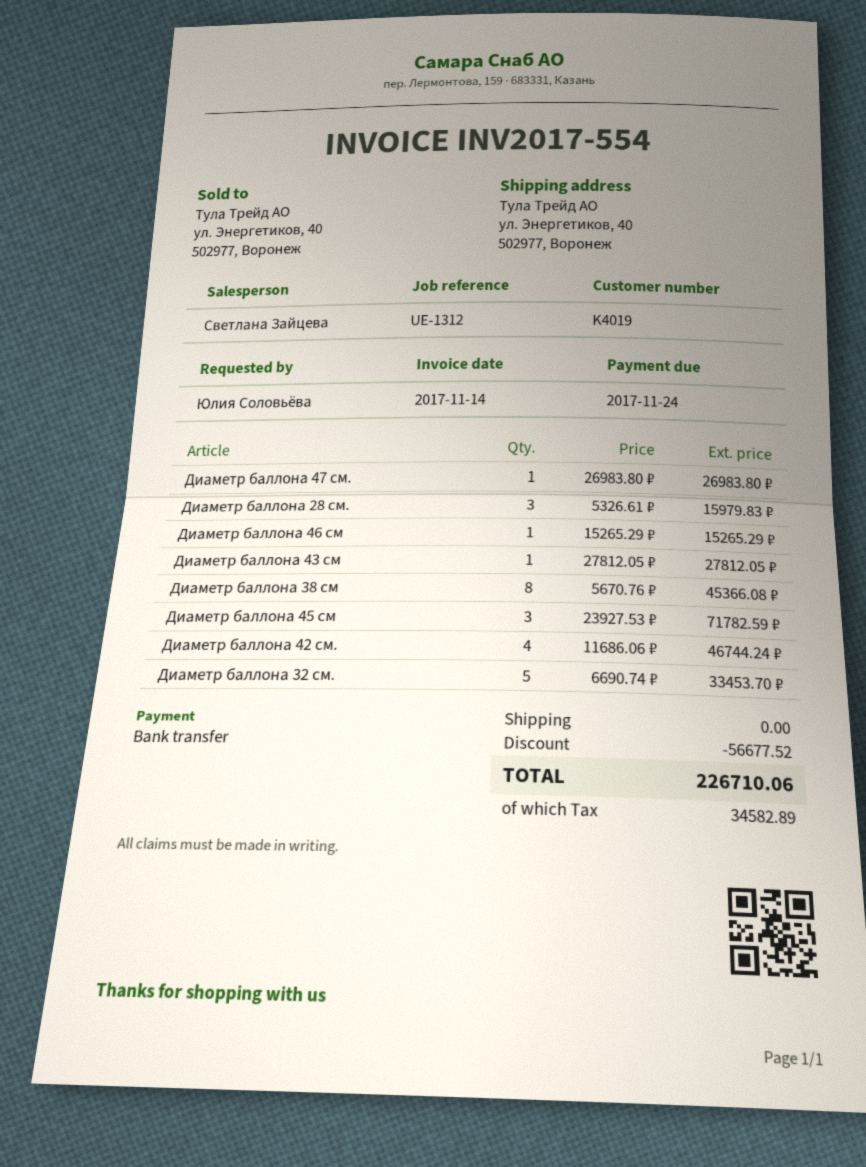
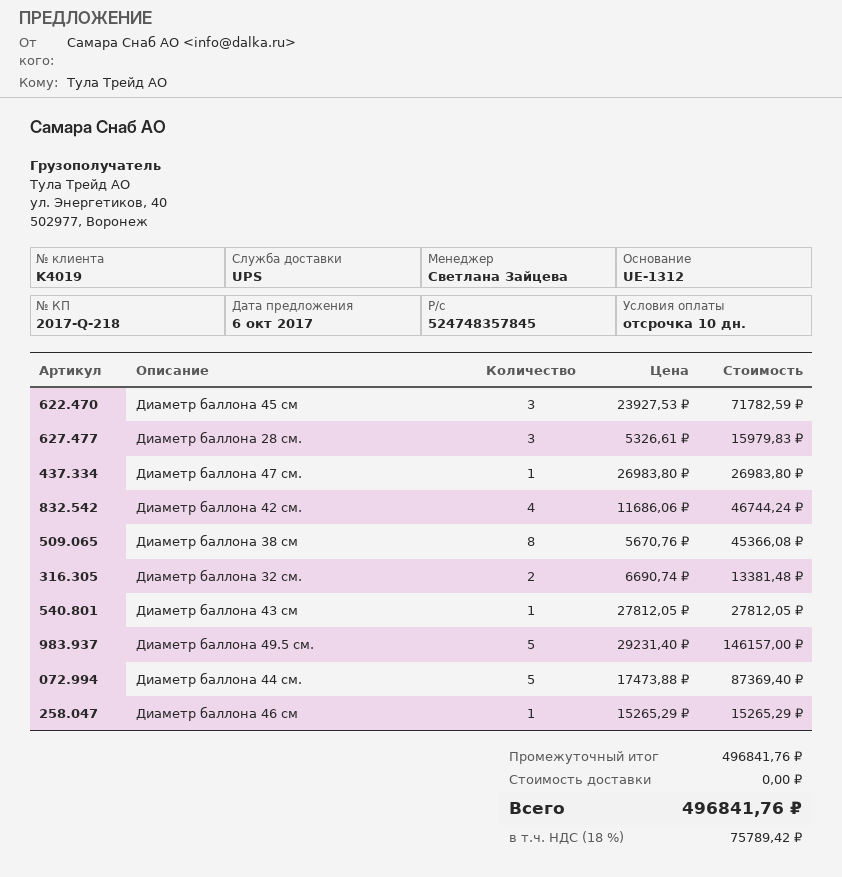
Диаметр баллона 32 см.: 5 x 6690.74 = 33453.70 -> 2 x 6690.74 = 13381.48
Диаметр баллона 49.5 см.: none -> 5 x 29231.40 = 146157.00
Диаметр баллона 44 см.: none -> 5 x 17473.88 = 87369.40
discount: 56677.52 -> none
tax: 34582.89 -> 75789.42
total: 226710.06 -> 496841.76

